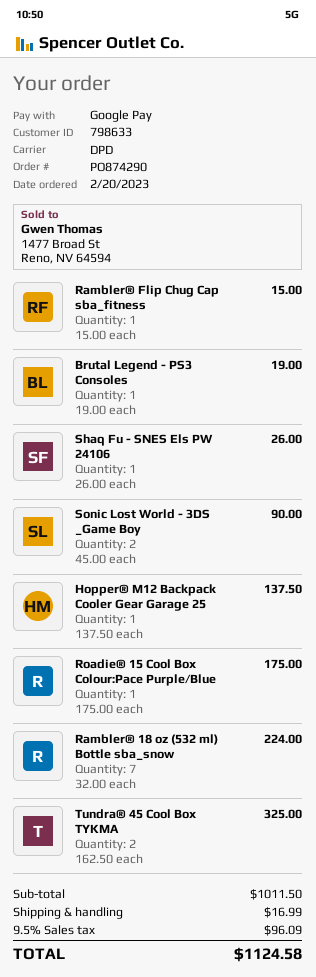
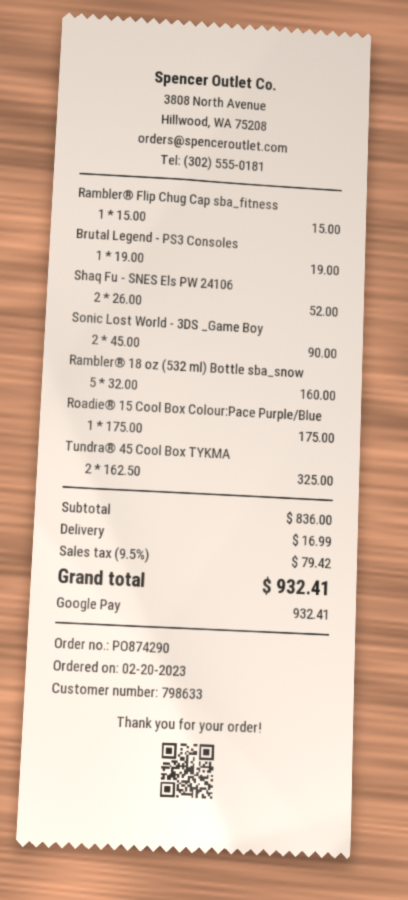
Shaq Fu - SNES Els PW 24106: 1 x 26.00 = 26.00 -> 2 x 26.00 = 52.00
Hopper® M12 Backpack Cooler Gear Garage 25: 1 x 137.50 = 137.50 -> none
Rambler® 18 oz (532 ml) Bottle sba_snow: 7 x 32.00 = 224.00 -> 5 x 32.00 = 160.00
subtotal: 1011.50 -> 836.00
tax: 9.5% = 96.09 -> 9.5% = 79.42
total: 1124.58 -> 932.41

